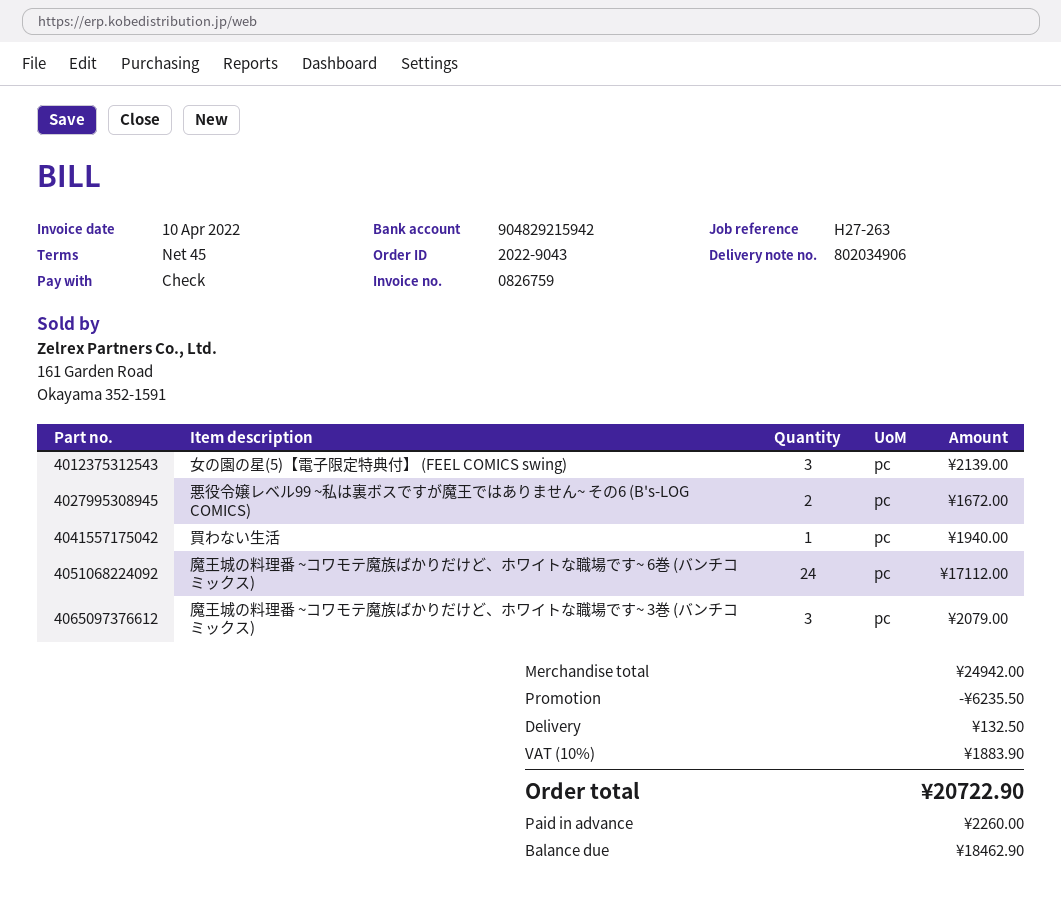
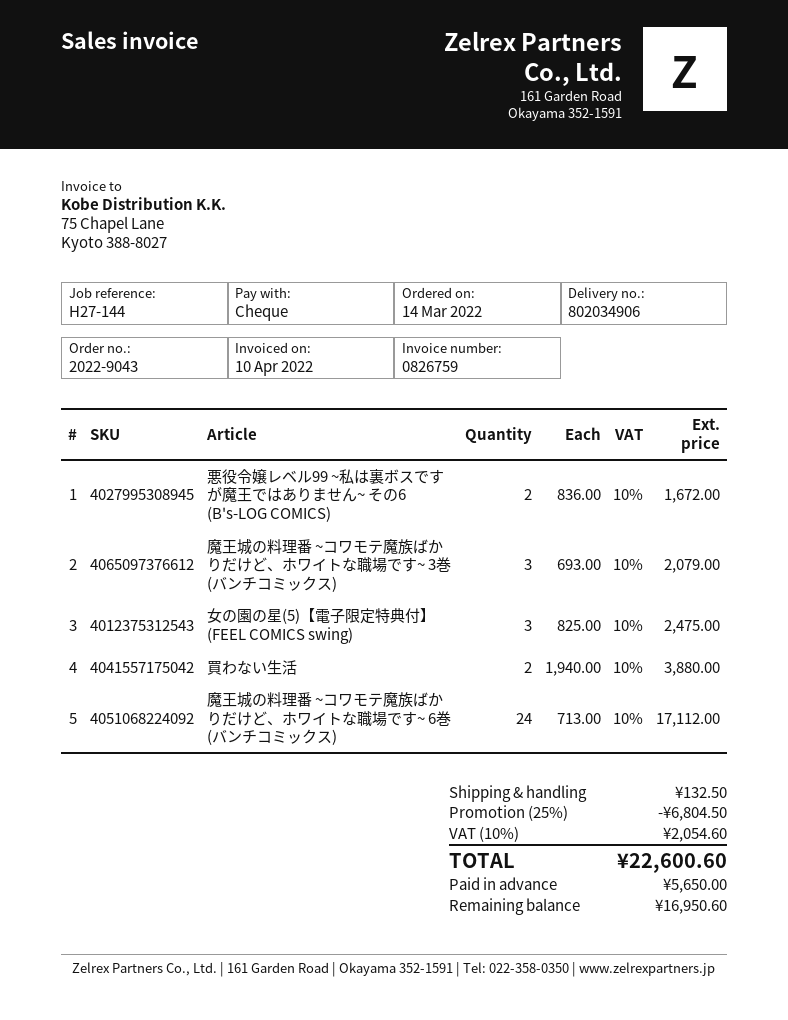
reference: H27-263 -> H27-144
女の園の星(5)【電子限定特典付】 (FEEL COMICS swing): 3 for 2139.00 -> 3 for 2475.00
買わない生活: 1 for 1940.00 -> 2 for 3880.00
discount: 6235.50 -> 6804.50
tax: 10% = 1883.90 -> 10% = 2054.60
total: 20722.90 -> 22600.60
deposit: 2260.00 -> 5650.00
balance: 18462.90 -> 16950.60

